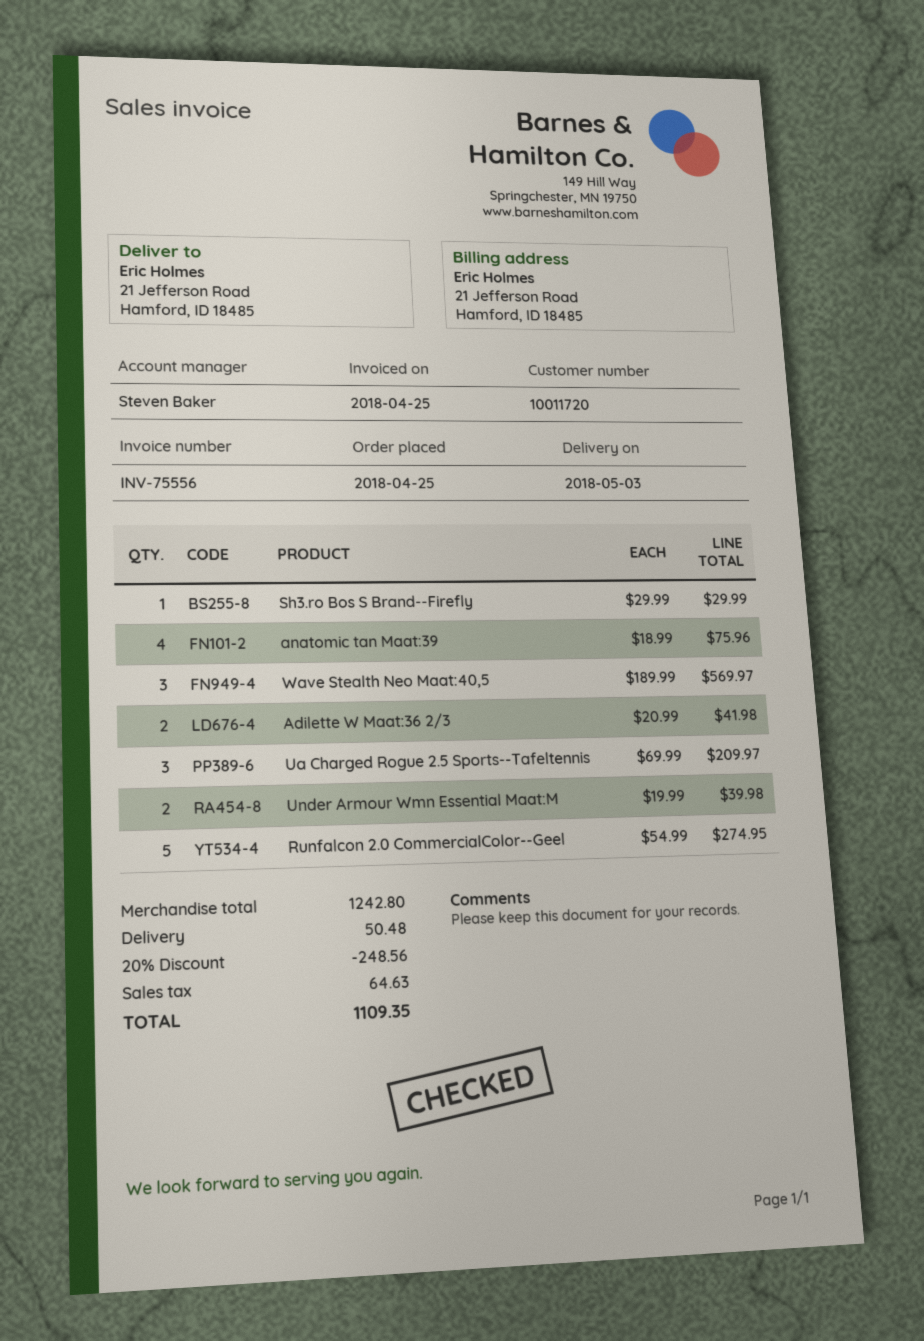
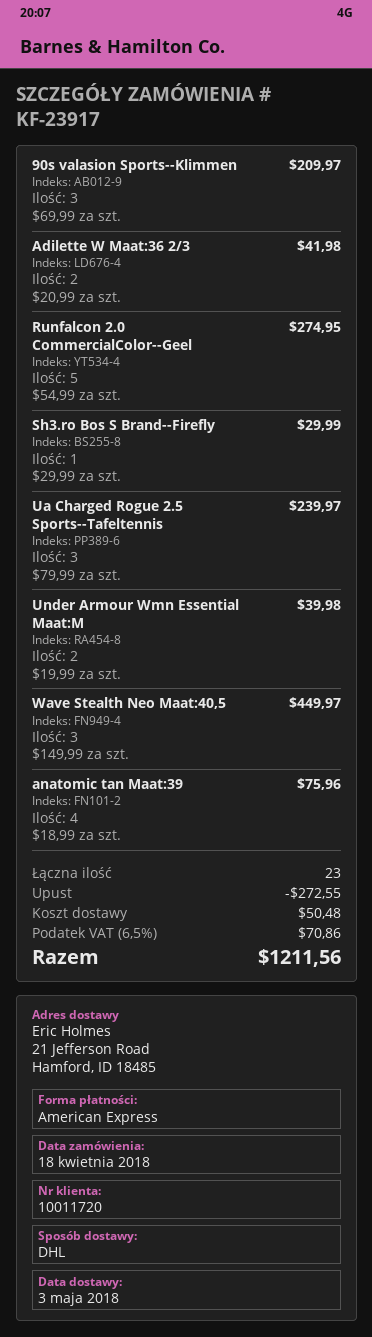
order date: 2018-04-25 -> 2018-04-18
Wave Stealth Neo Maat:40,5: 3 x 189.99 = 569.97 -> 3 x 149.99 = 449.97
Ua Charged Rogue 2.5 Sports--Tafeltennis: 3 x 69.99 = 209.97 -> 3 x 79.99 = 239.97
90s valasion Sports--Klimmen: none -> 3 x 69.99 = 209.97
discount: 248.56 -> 272.55
tax: 64.63 -> 70.86
total: 1109.35 -> 1211.56

